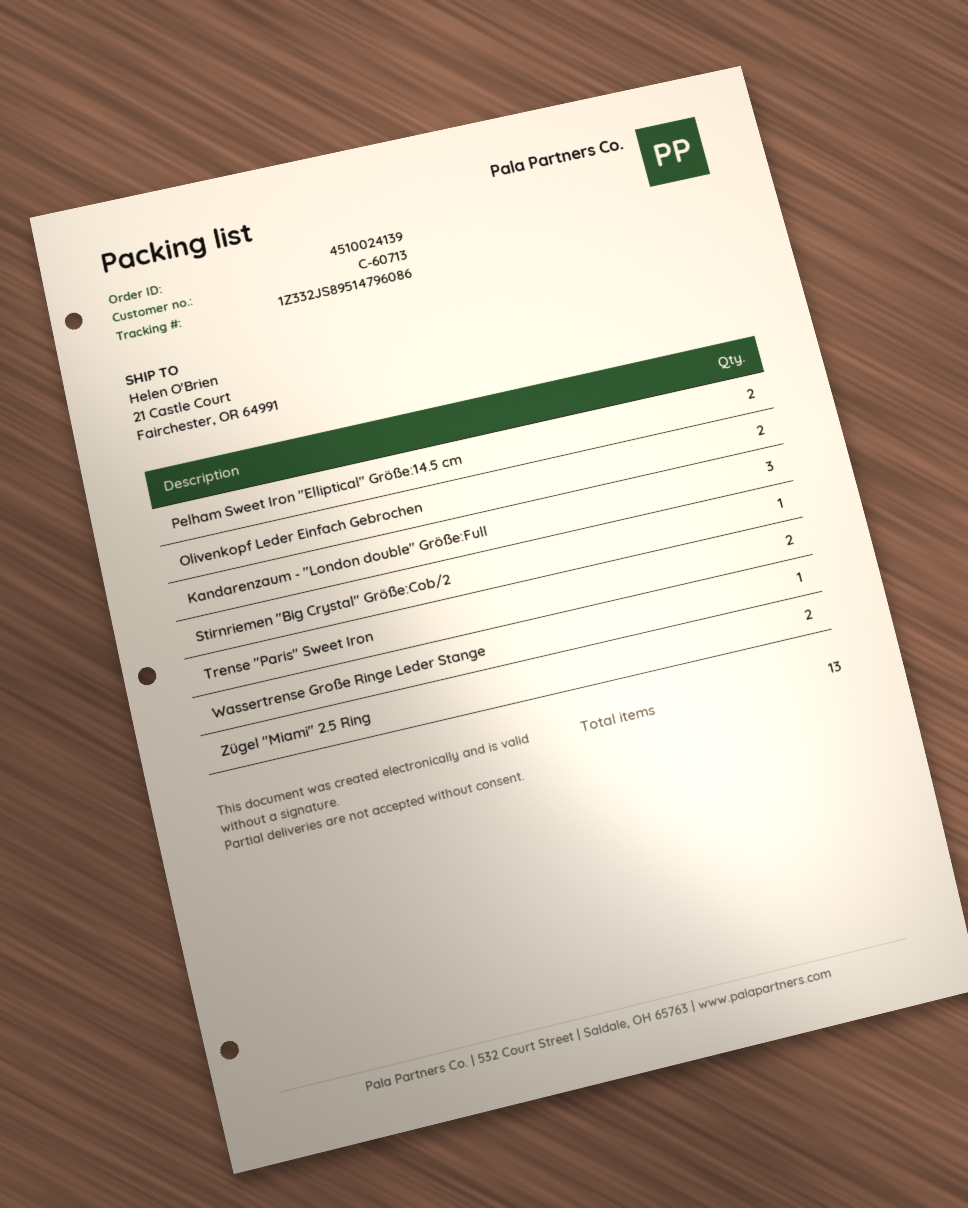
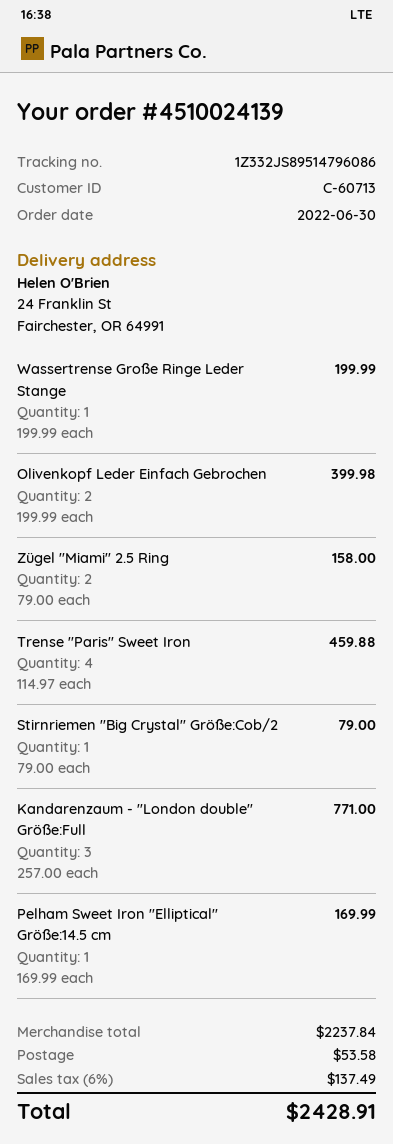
ship to: 21 Castle Court, Fairchester, OR 64991 -> 24 Franklin St, Fairchester, OR 64991
Pelham Sweet Iron "Elliptical" Größe:14.5 cm: 2 -> 1
Trense "Paris" Sweet Iron: 2 -> 4

